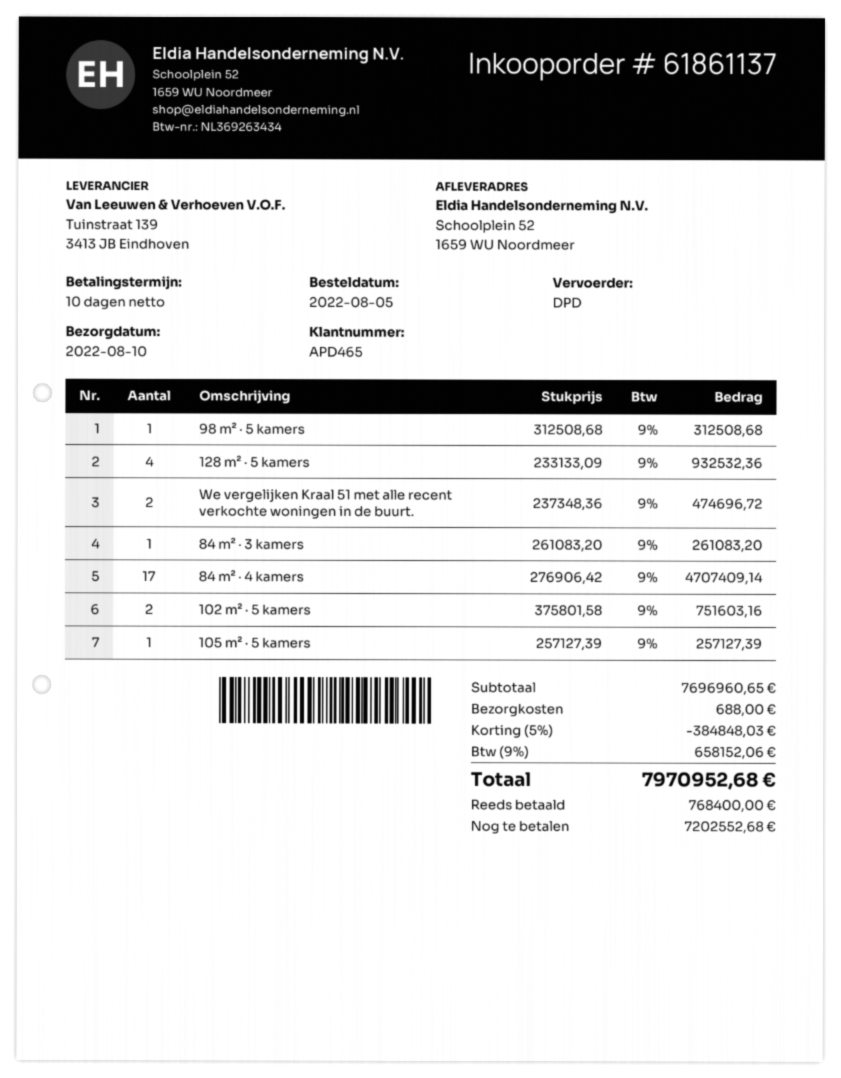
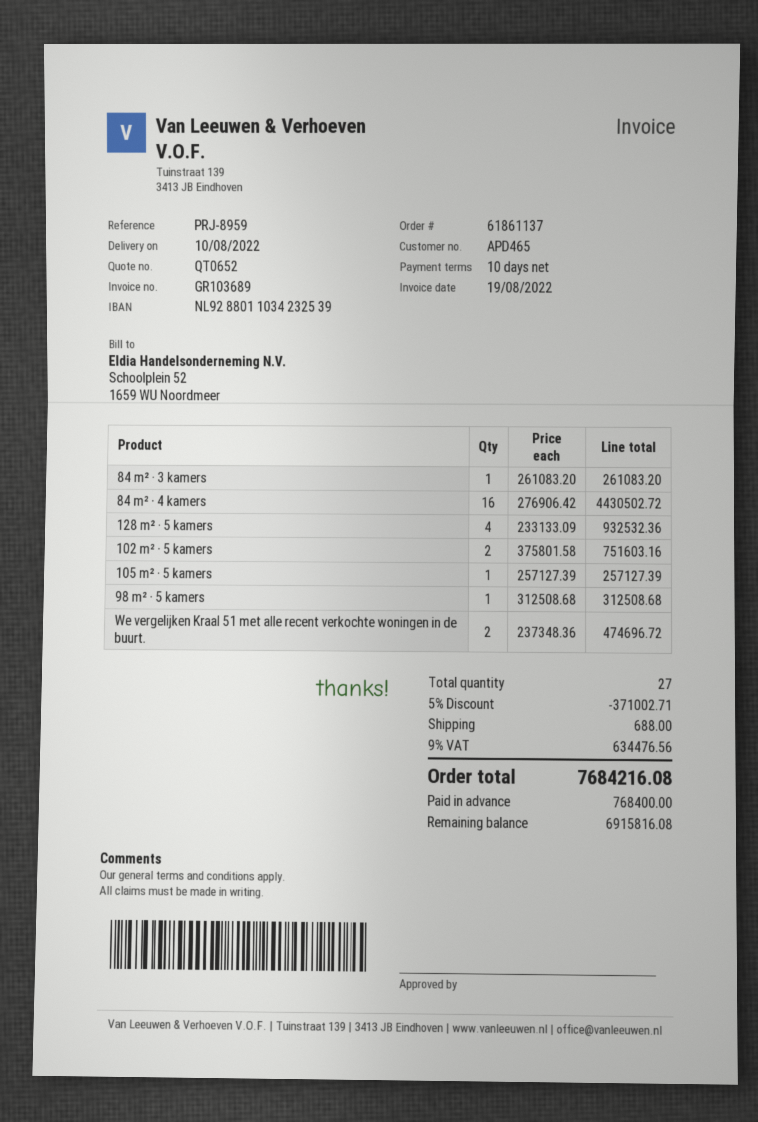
84 m² · 4 kamers: 17 x 276906.42 = 4707409.14 -> 16 x 276906.42 = 4430502.72
discount: 5% = 384848.03 -> 5% = 371002.71
tax: 9% = 658152.06 -> 9% = 634476.56
total: 7970952.68 -> 7684216.08
balance: 7202552.68 -> 6915816.08

